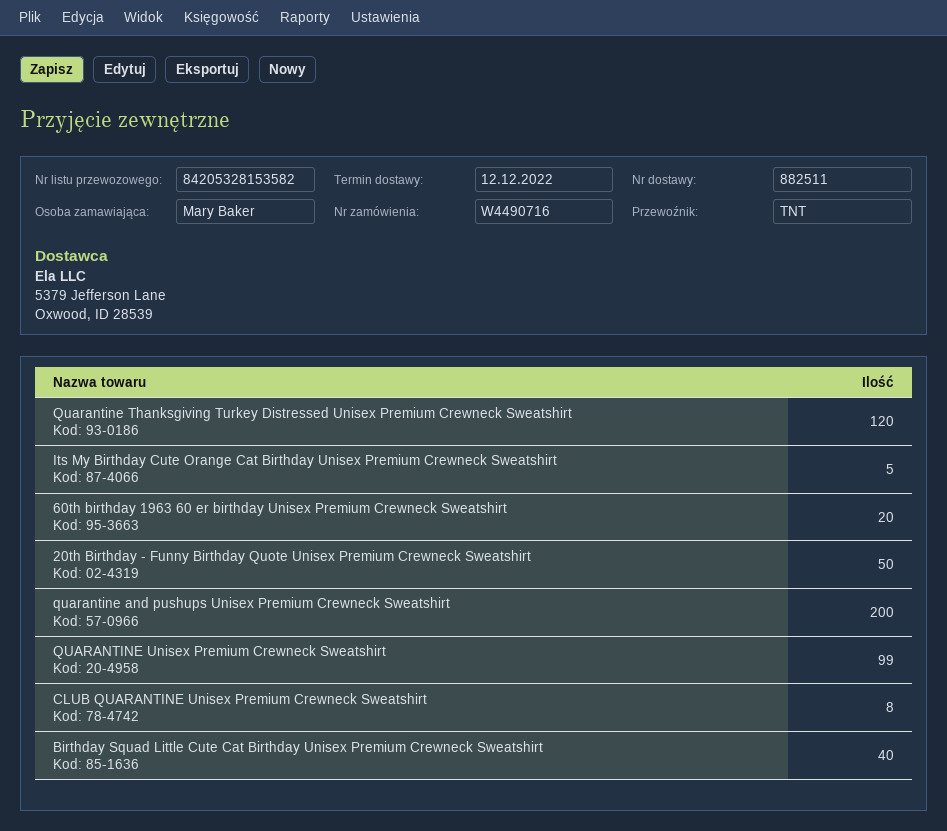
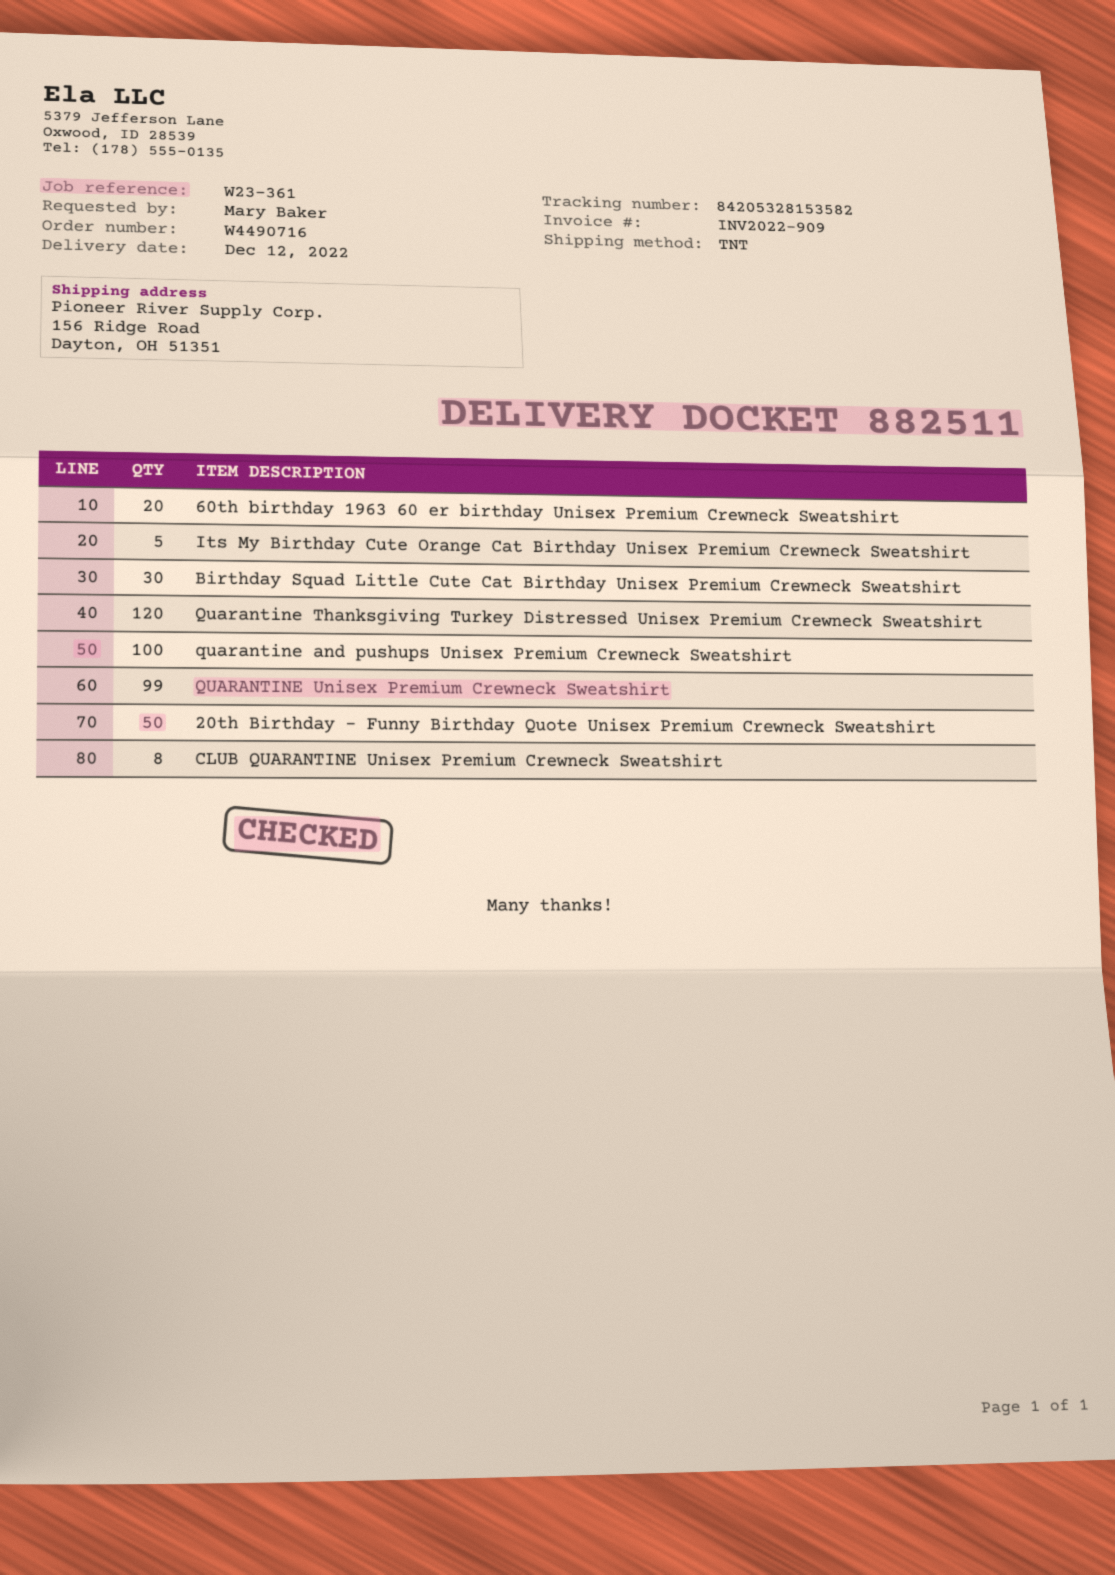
quarantine and pushups Unisex Premium Crewneck Sweatshirt: 200 -> 100
Birthday Squad Little Cute Cat Birthday Unisex Premium Crewneck Sweatshirt: 40 -> 30

